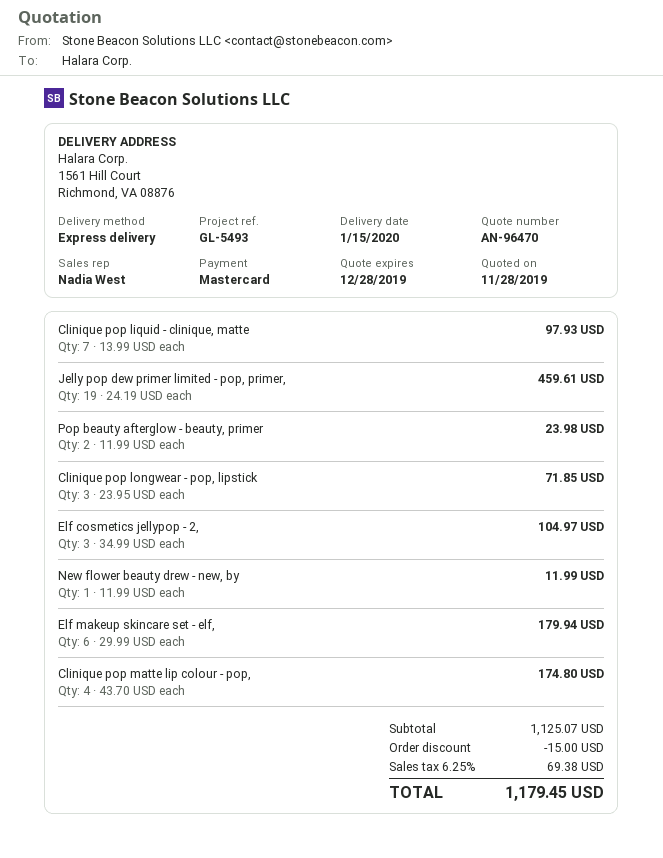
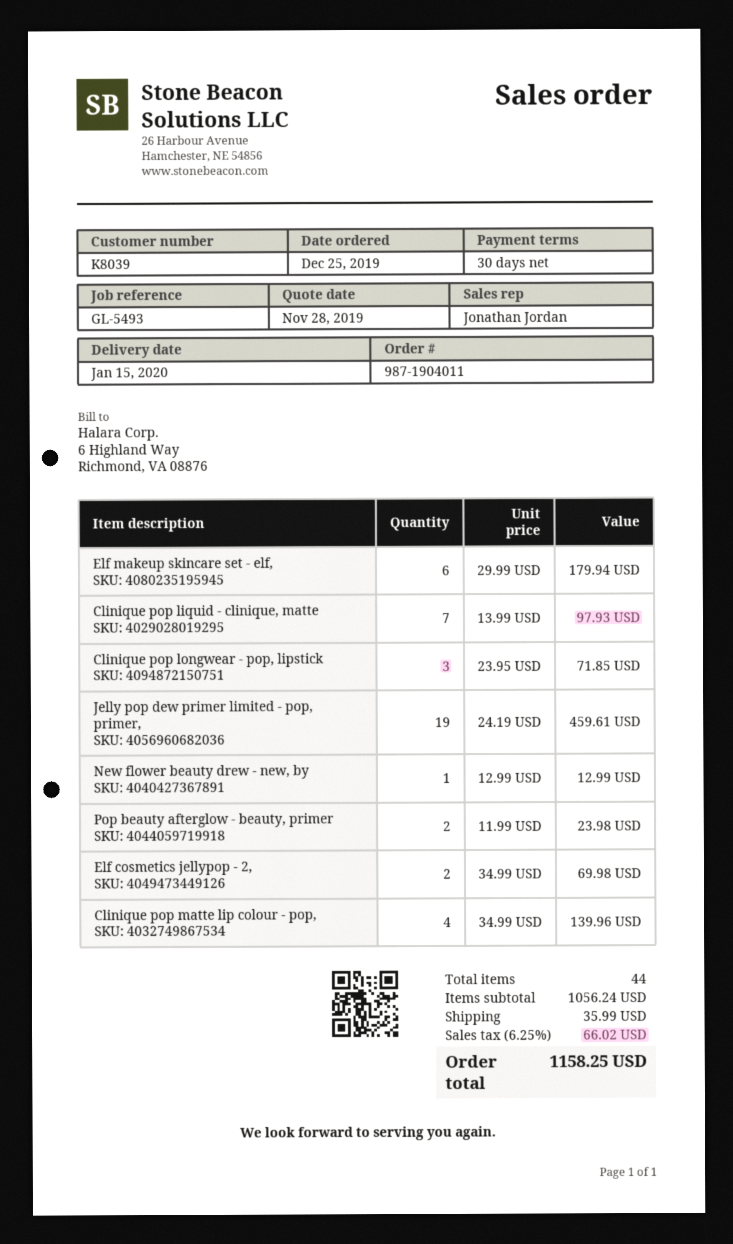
sales rep: Nadia West -> Jonathan Jordan
Elf cosmetics jellypop - 2,: 3 x 34.99 = 104.97 -> 2 x 34.99 = 69.98
New flower beauty drew - new, by: 1 x 11.99 = 11.99 -> 1 x 12.99 = 12.99
Clinique pop matte lip colour - pop,: 4 x 43.70 = 174.80 -> 4 x 34.99 = 139.96
subtotal: 1125.07 -> 1056.24
discount: 15.00 -> none
shipping: none -> 35.99
tax: 6.25% = 69.38 -> 6.25% = 66.02
total: 1179.45 -> 1158.25

